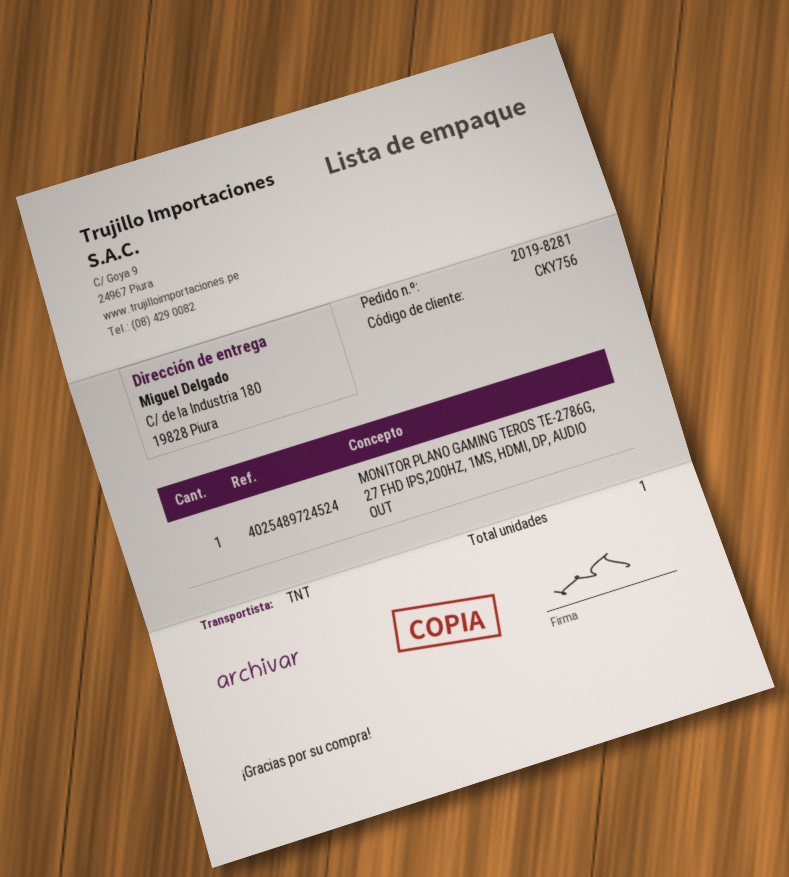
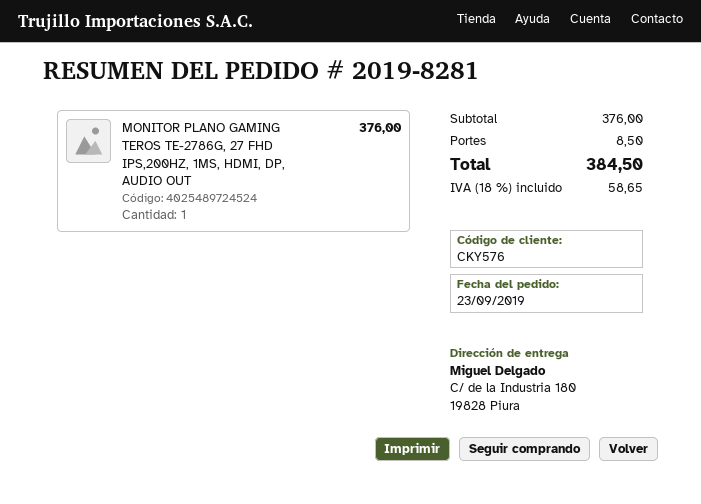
customer number: CKY756 -> CKY576

